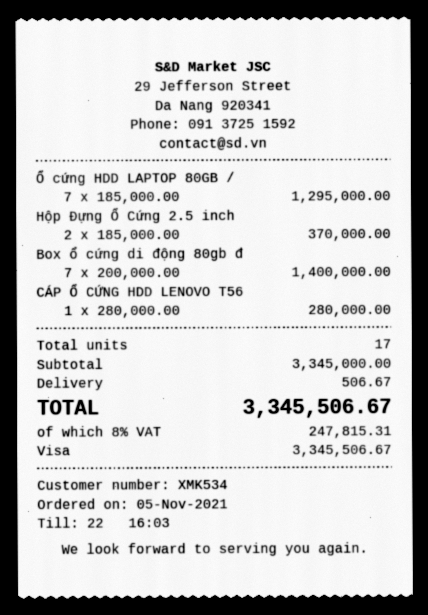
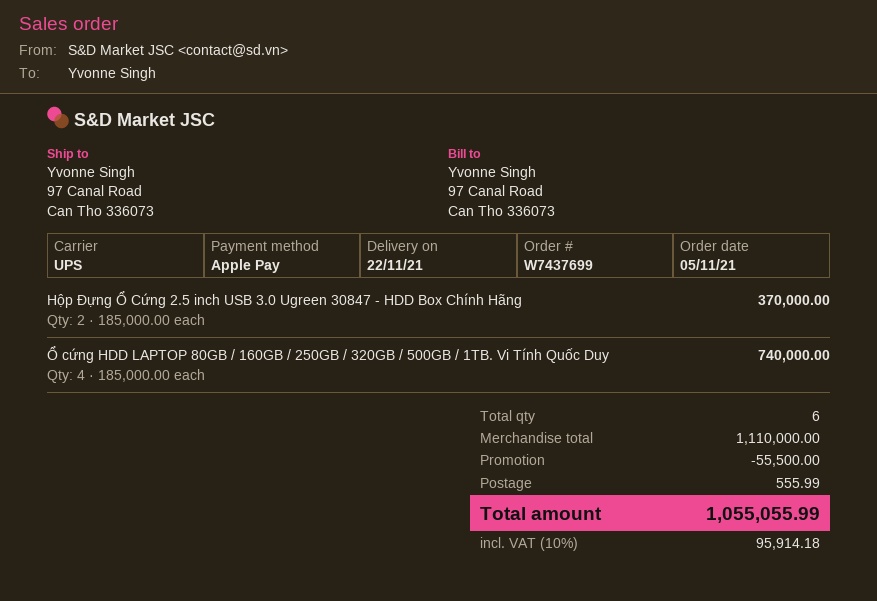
payment method: Visa -> Apple Pay
Ổ cứng HDD LAPTOP 80GB /: 7 x 185000.00 = 1295000.00 -> 4 x 185000.00 = 740000.00
Box ổ cứng di động 80gb đ: 7 x 200000.00 = 1400000.00 -> none
CÁP Ổ CỨNG HDD LENOVO T56: 1 x 280000.00 = 280000.00 -> none
total quantity: 17 -> 6
subtotal: 3345000.00 -> 1110000.00
discount: none -> 55500.00
shipping: 506.67 -> 555.99
tax: 8% = 247815.31 -> 10% = 95914.18
total: 3345506.67 -> 1055055.99

